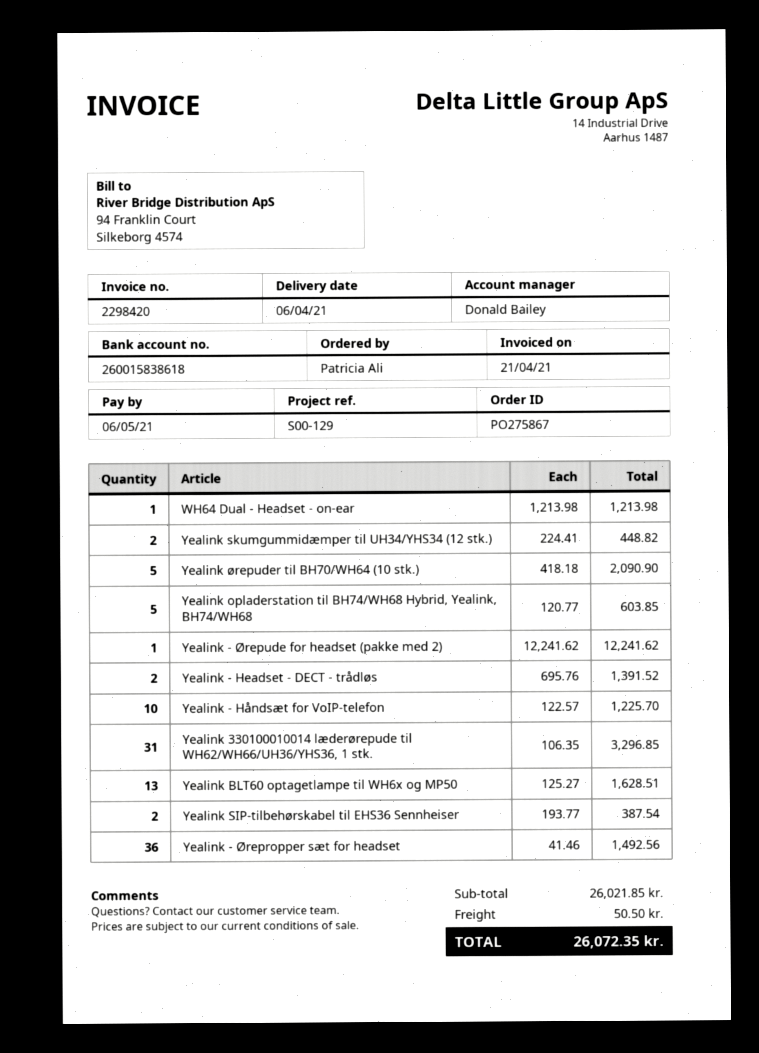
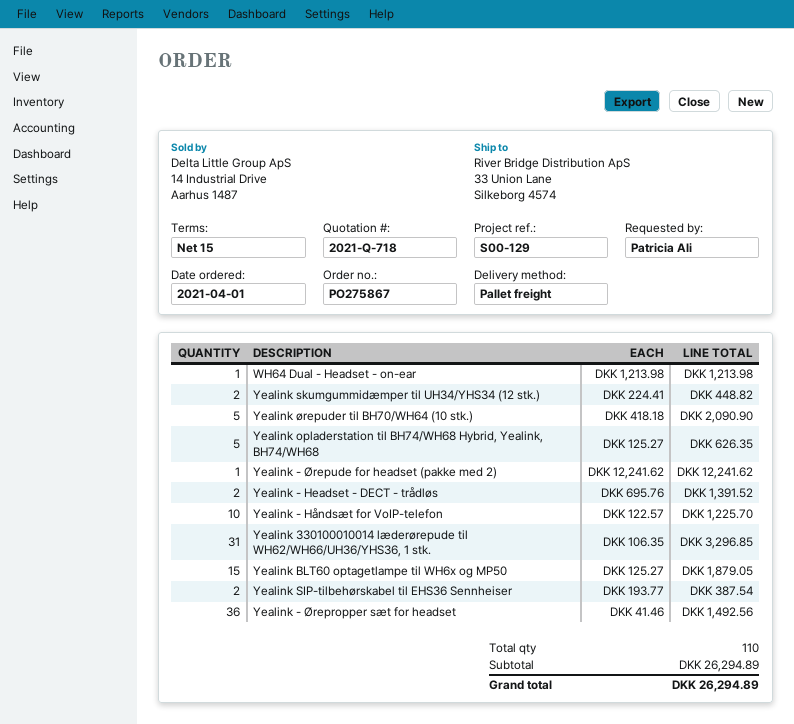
Yealink opladerstation til BH74/WH68 Hybrid, Yealink, BH74/WH68: 5 x 120.77 = 603.85 -> 5 x 125.27 = 626.35
Yealink BLT60 optagetlampe til WH6x og MP50: 13 x 125.27 = 1628.51 -> 15 x 125.27 = 1879.05
subtotal: 26021.85 -> 26294.89
shipping: 50.50 -> none
total: 26072.35 -> 26294.89

